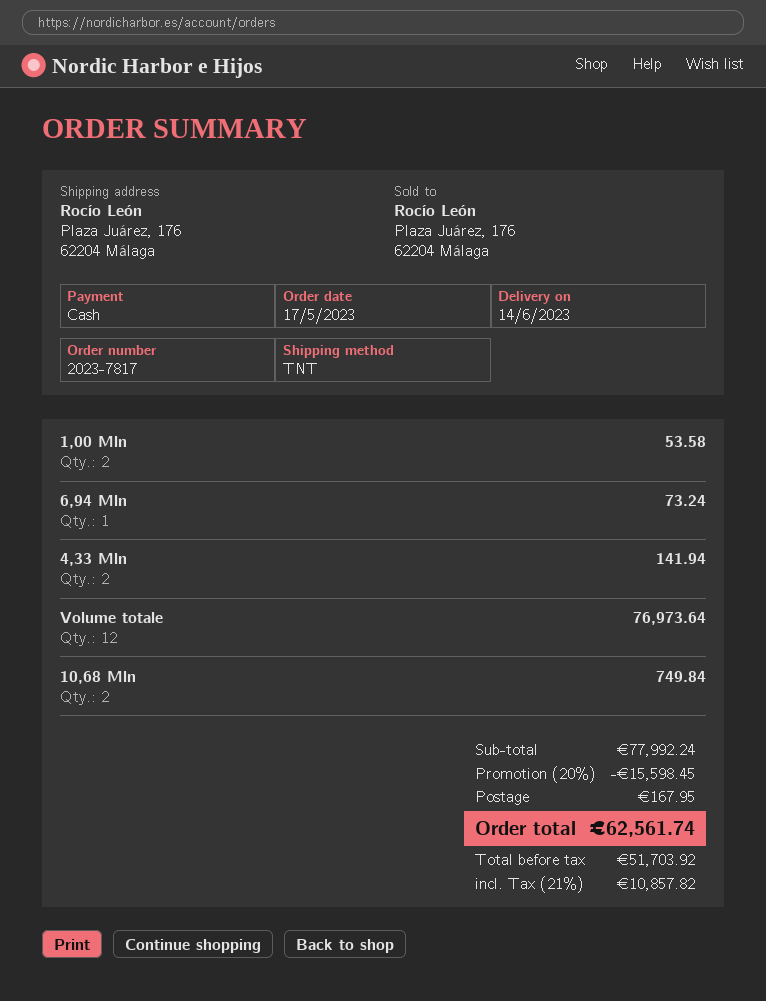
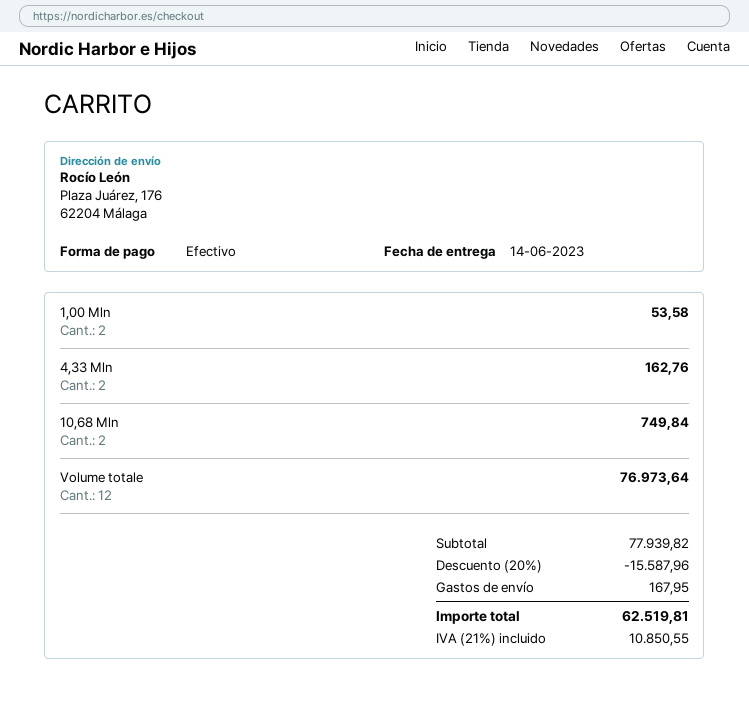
6,94 Mln: 1 for 73.24 -> none
4,33 Mln: 2 for 141.94 -> 2 for 162.76
subtotal: 77992.24 -> 77939.82
discount: 20% = 15598.45 -> 20% = 15587.96
tax: 21% = 10857.82 -> 21% = 10850.55
total: 62561.74 -> 62519.81

